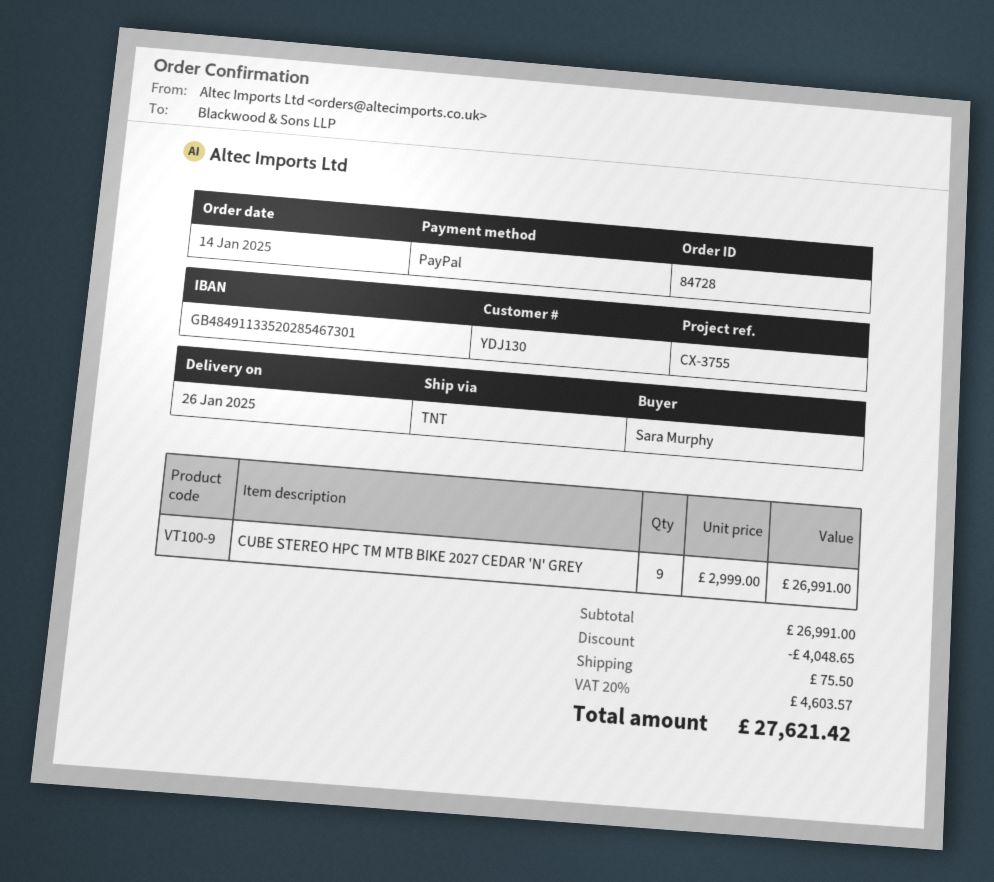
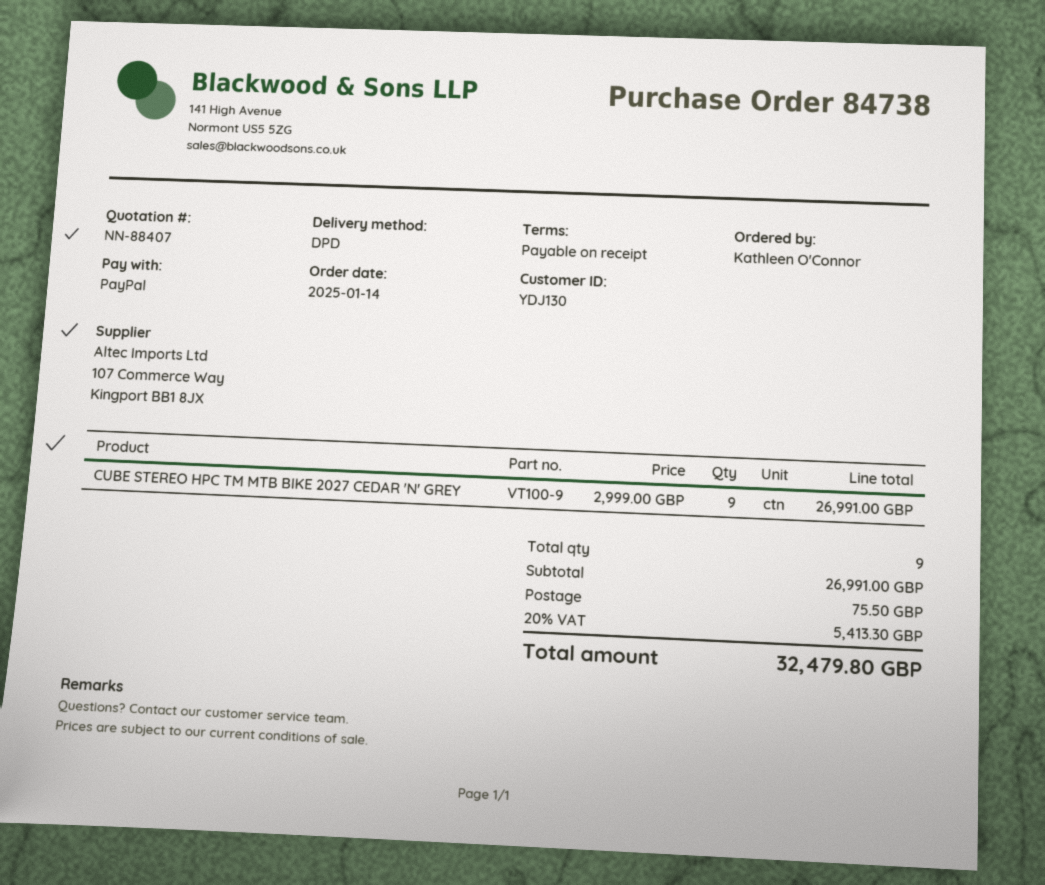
order number: 84728 -> 84738
ordered by: Sara Murphy -> Kathleen O'Connor
shipping method: TNT -> DPD
discount: 4048.65 -> none
tax: 20% = 4603.57 -> 20% = 5413.30
total: 27621.42 -> 32479.80

